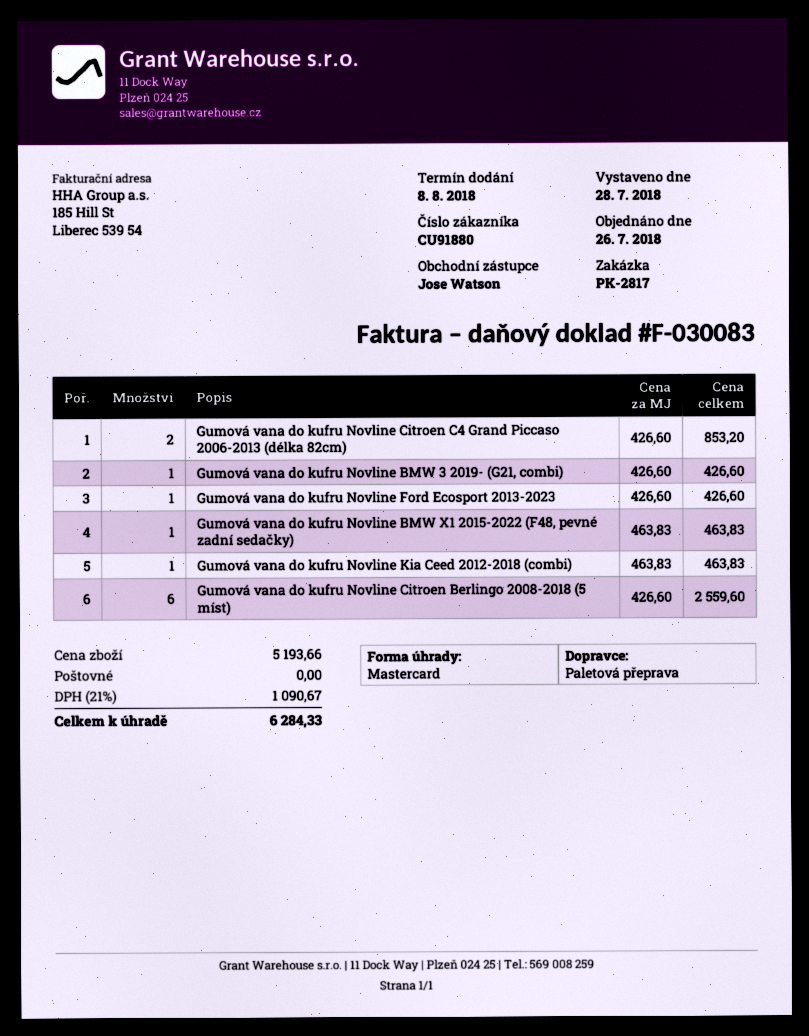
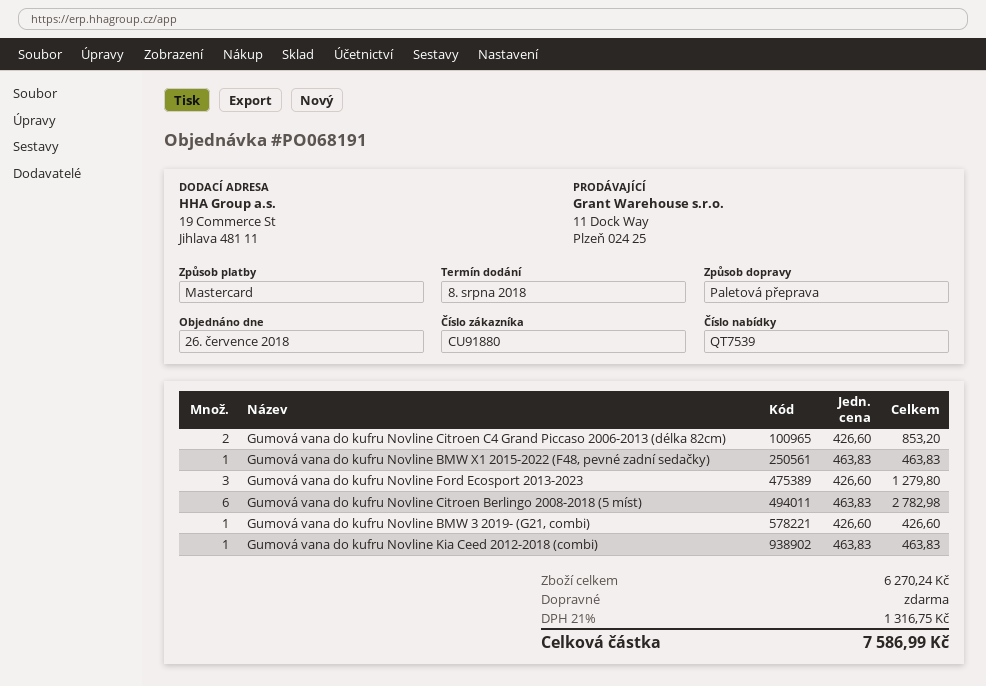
Gumová vana do kufru Novline Ford Ecosport 2013-2023: 1 x 426.60 = 426.60 -> 3 x 426.60 = 1279.80
Gumová vana do kufru Novline Citroen Berlingo 2008-2018 (5 míst): 6 x 426.60 = 2559.60 -> 6 x 463.83 = 2782.98
subtotal: 5193.66 -> 6270.24
tax: 21% = 1090.67 -> 21% = 1316.75
total: 6284.33 -> 7586.99

